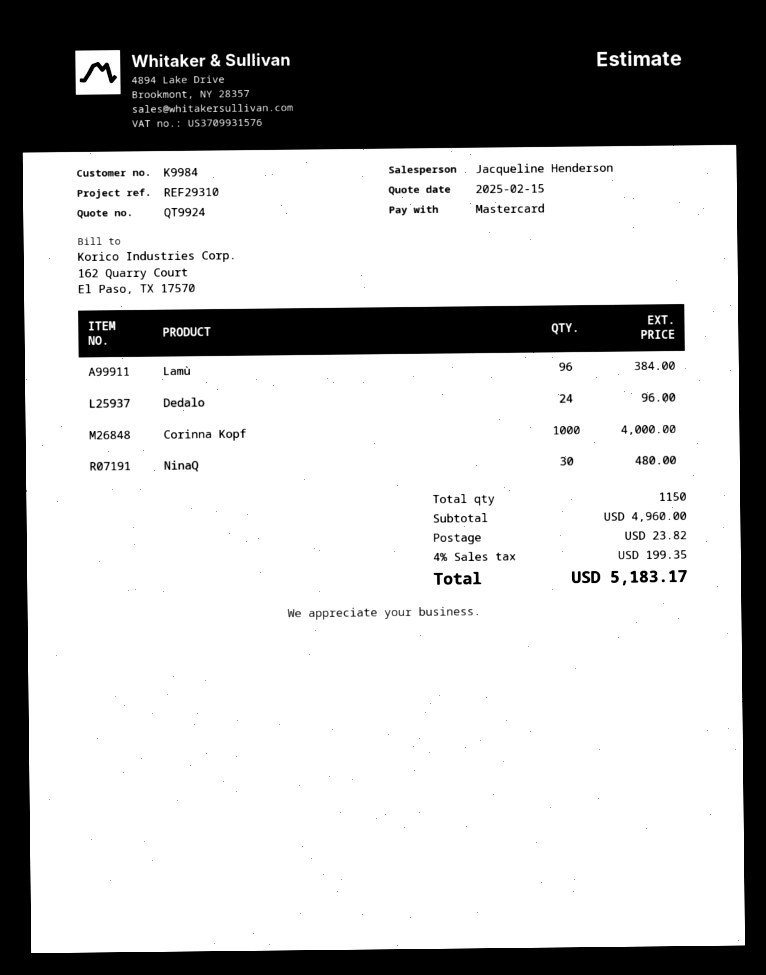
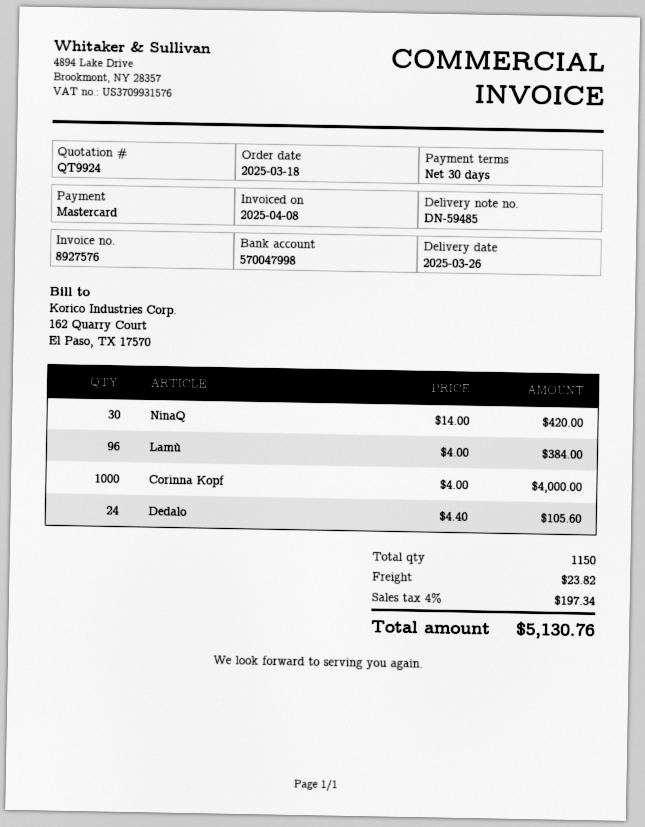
Dedalo: 24 for 96.00 -> 24 for 105.60
NinaQ: 30 for 480.00 -> 30 for 420.00
tax: 4% = 199.35 -> 4% = 197.34
total: 5183.17 -> 5130.76

